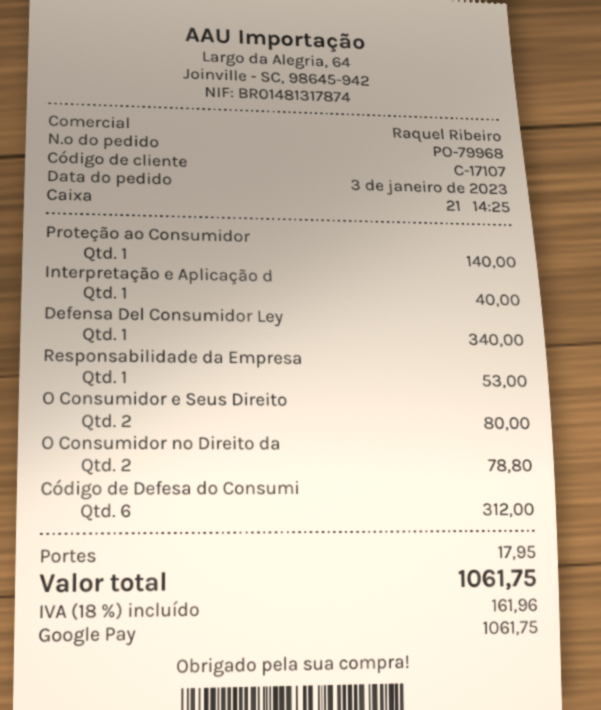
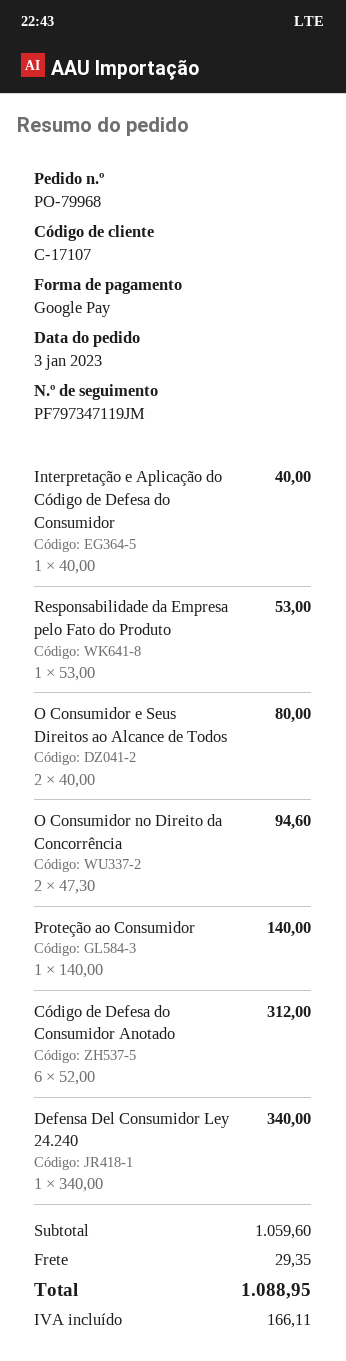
O Consumidor no Direito da: 2 for 78.80 -> 2 for 94.60
shipping: 17.95 -> 29.35
tax: 161.96 -> 166.11
total: 1061.75 -> 1088.95

